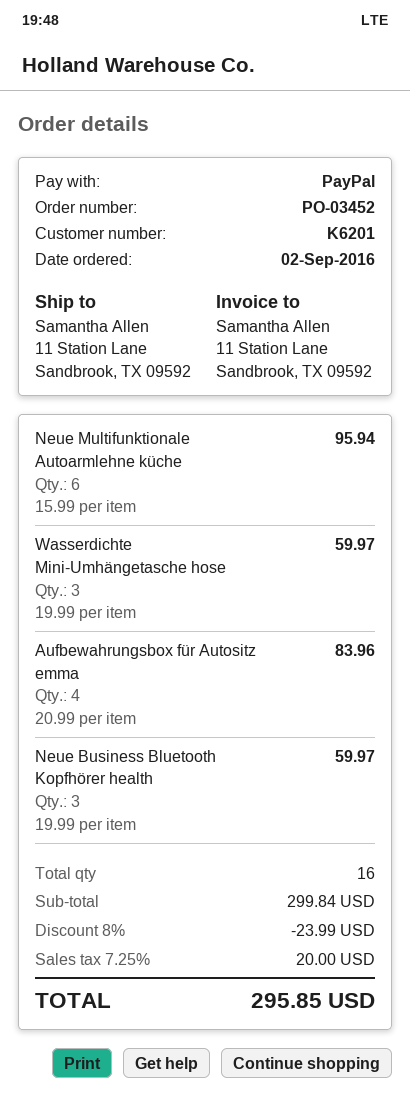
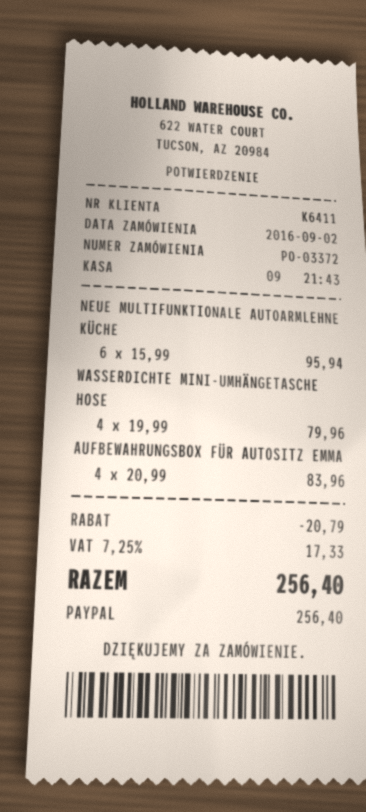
order number: PO-03452 -> PO-03372
customer number: K6201 -> K6411
Wasserdichte Mini-Umhängetasche hose: 3 x 19.99 = 59.97 -> 4 x 19.99 = 79.96
Neue Business Bluetooth Kopfhörer health: 3 x 19.99 = 59.97 -> none
discount: 23.99 -> 20.79
tax: 7.25% = 20.00 -> 7.25% = 17.33
total: 295.85 -> 256.40

